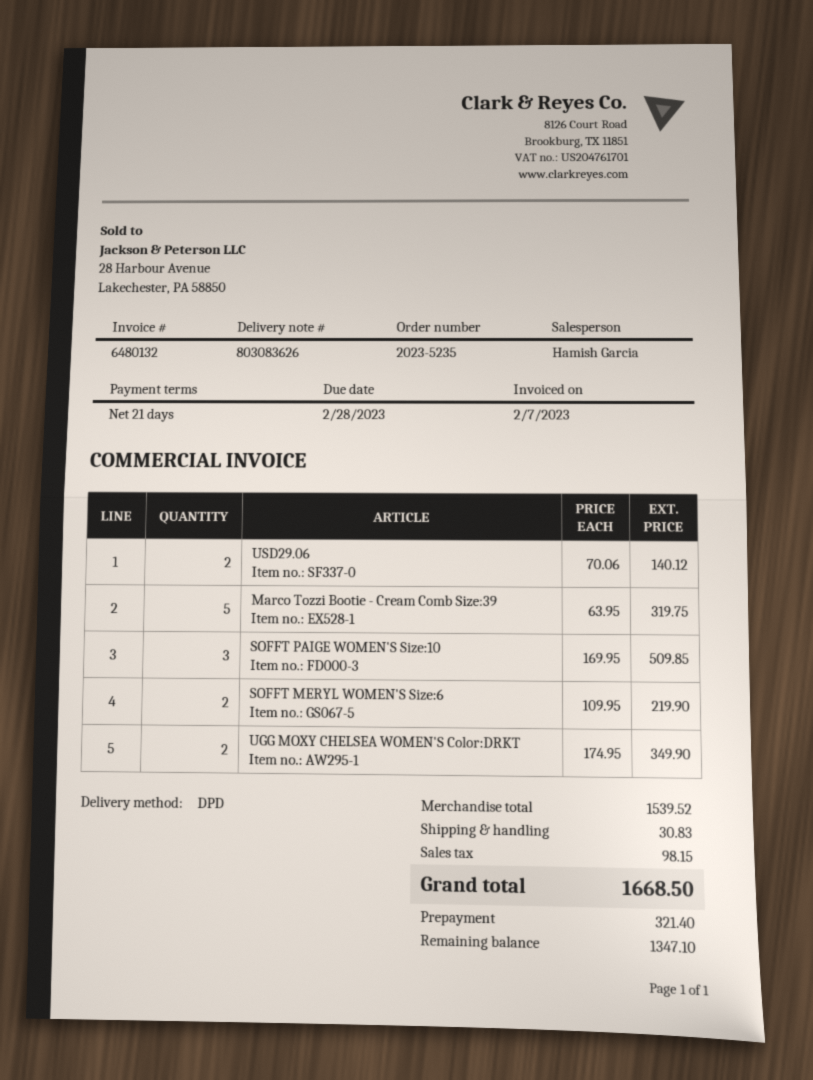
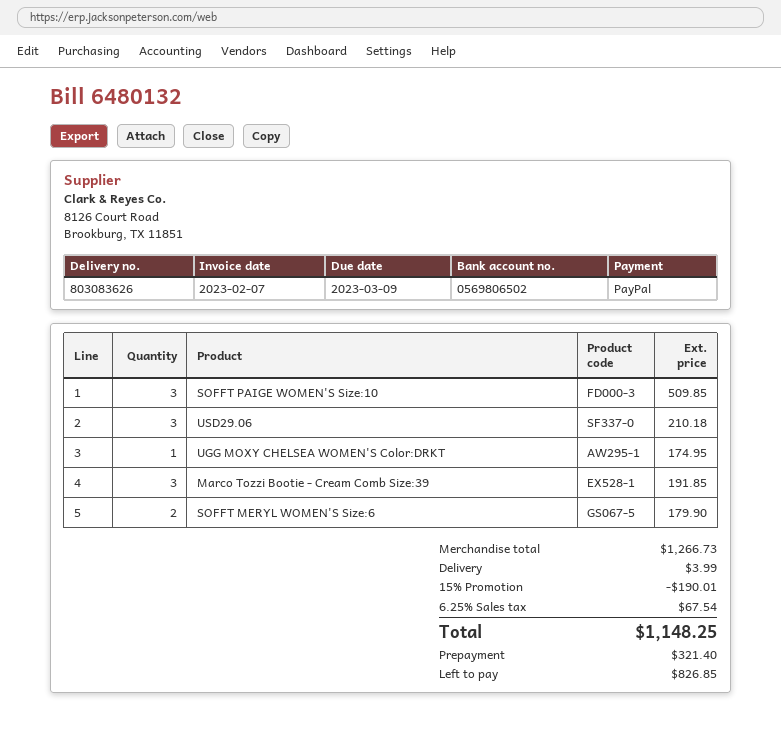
due date: 2023-02-28 -> 2023-03-09
USD29.06: 2 for 140.12 -> 3 for 210.18
Marco Tozzi Bootie - Cream Comb Size:39: 5 for 319.75 -> 3 for 191.85
SOFFT MERYL WOMEN'S Size:6: 2 for 219.90 -> 2 for 179.90
UGG MOXY CHELSEA WOMEN'S Color:DRKT: 2 for 349.90 -> 1 for 174.95
subtotal: 1539.52 -> 1266.73
discount: none -> 15% = 190.01
shipping: 30.83 -> 3.99
tax: 98.15 -> 67.54
total: 1668.50 -> 1148.25
balance: 1347.10 -> 826.85

